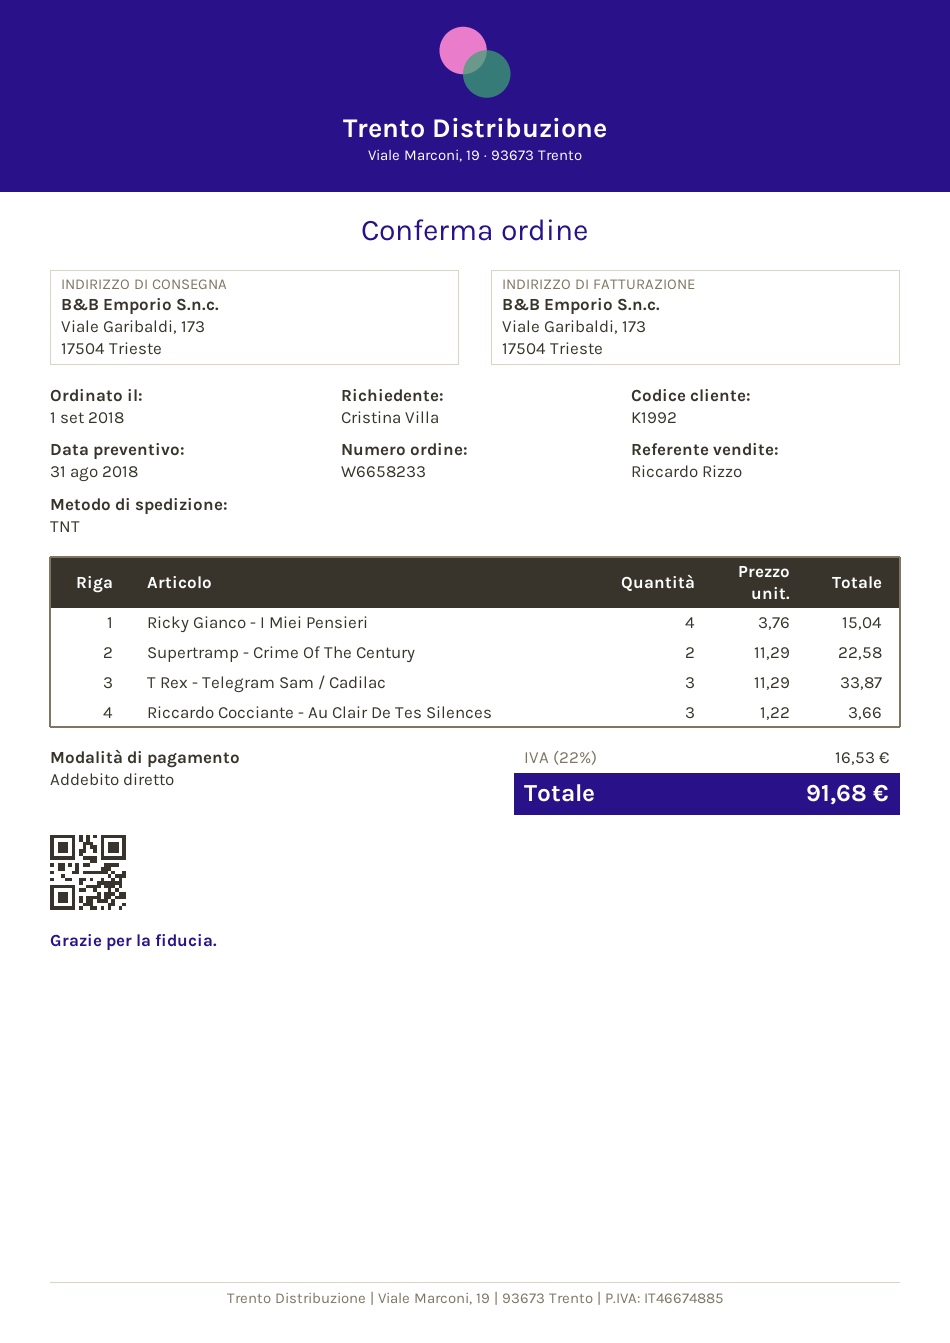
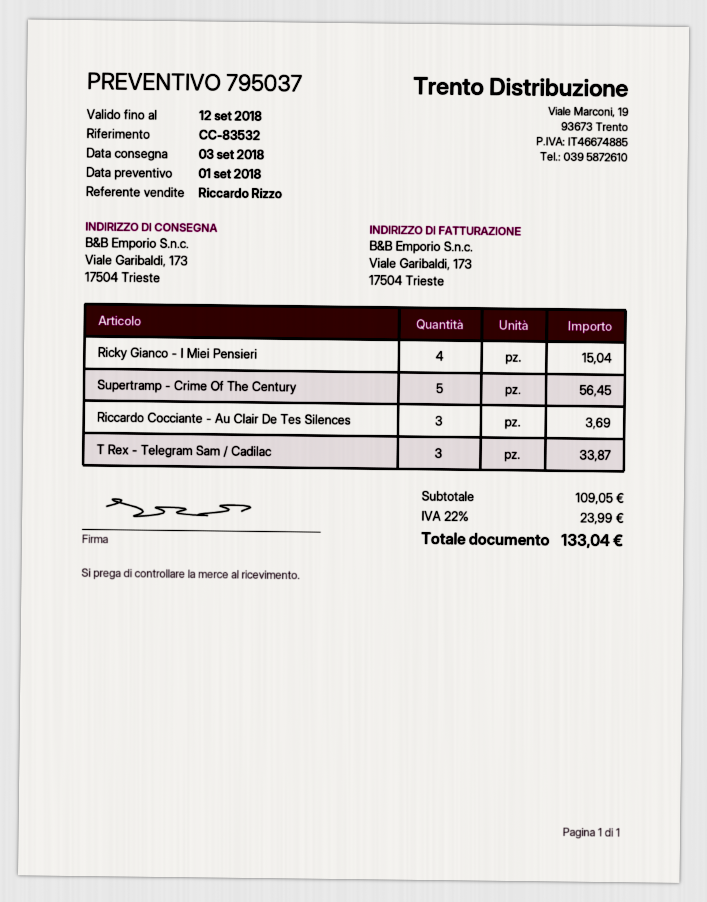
quote date: 2018-08-31 -> 2018-09-01
Supertramp - Crime Of The Century: 2 for 22.58 -> 5 for 56.45
Riccardo Cocciante - Au Clair De Tes Silences: 3 for 3.66 -> 3 for 3.69
tax: 22% = 16.53 -> 22% = 23.99
total: 91.68 -> 133.04

